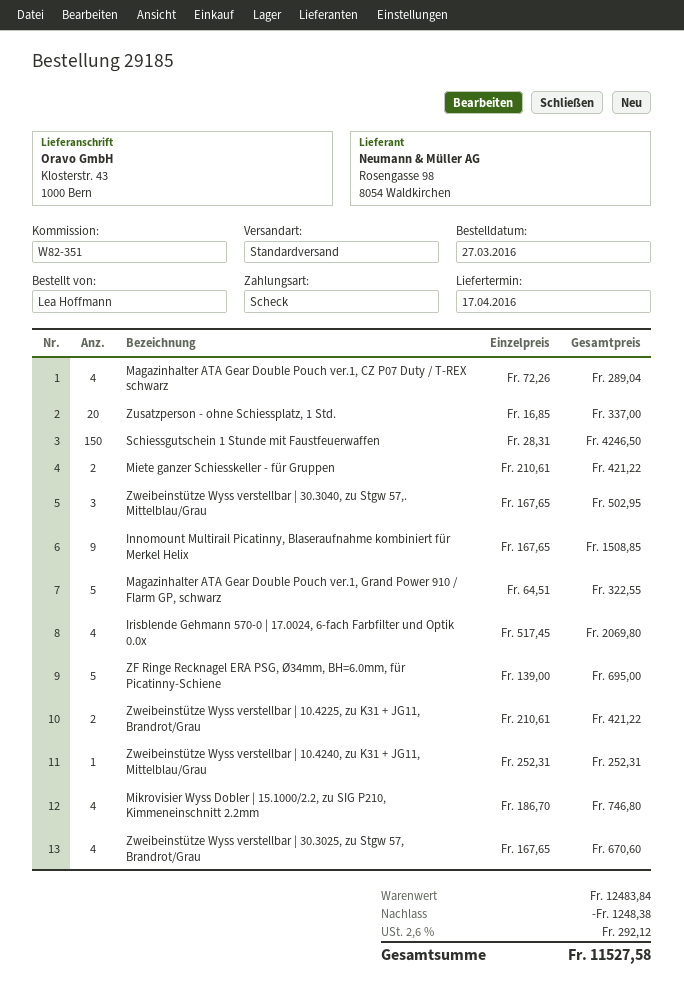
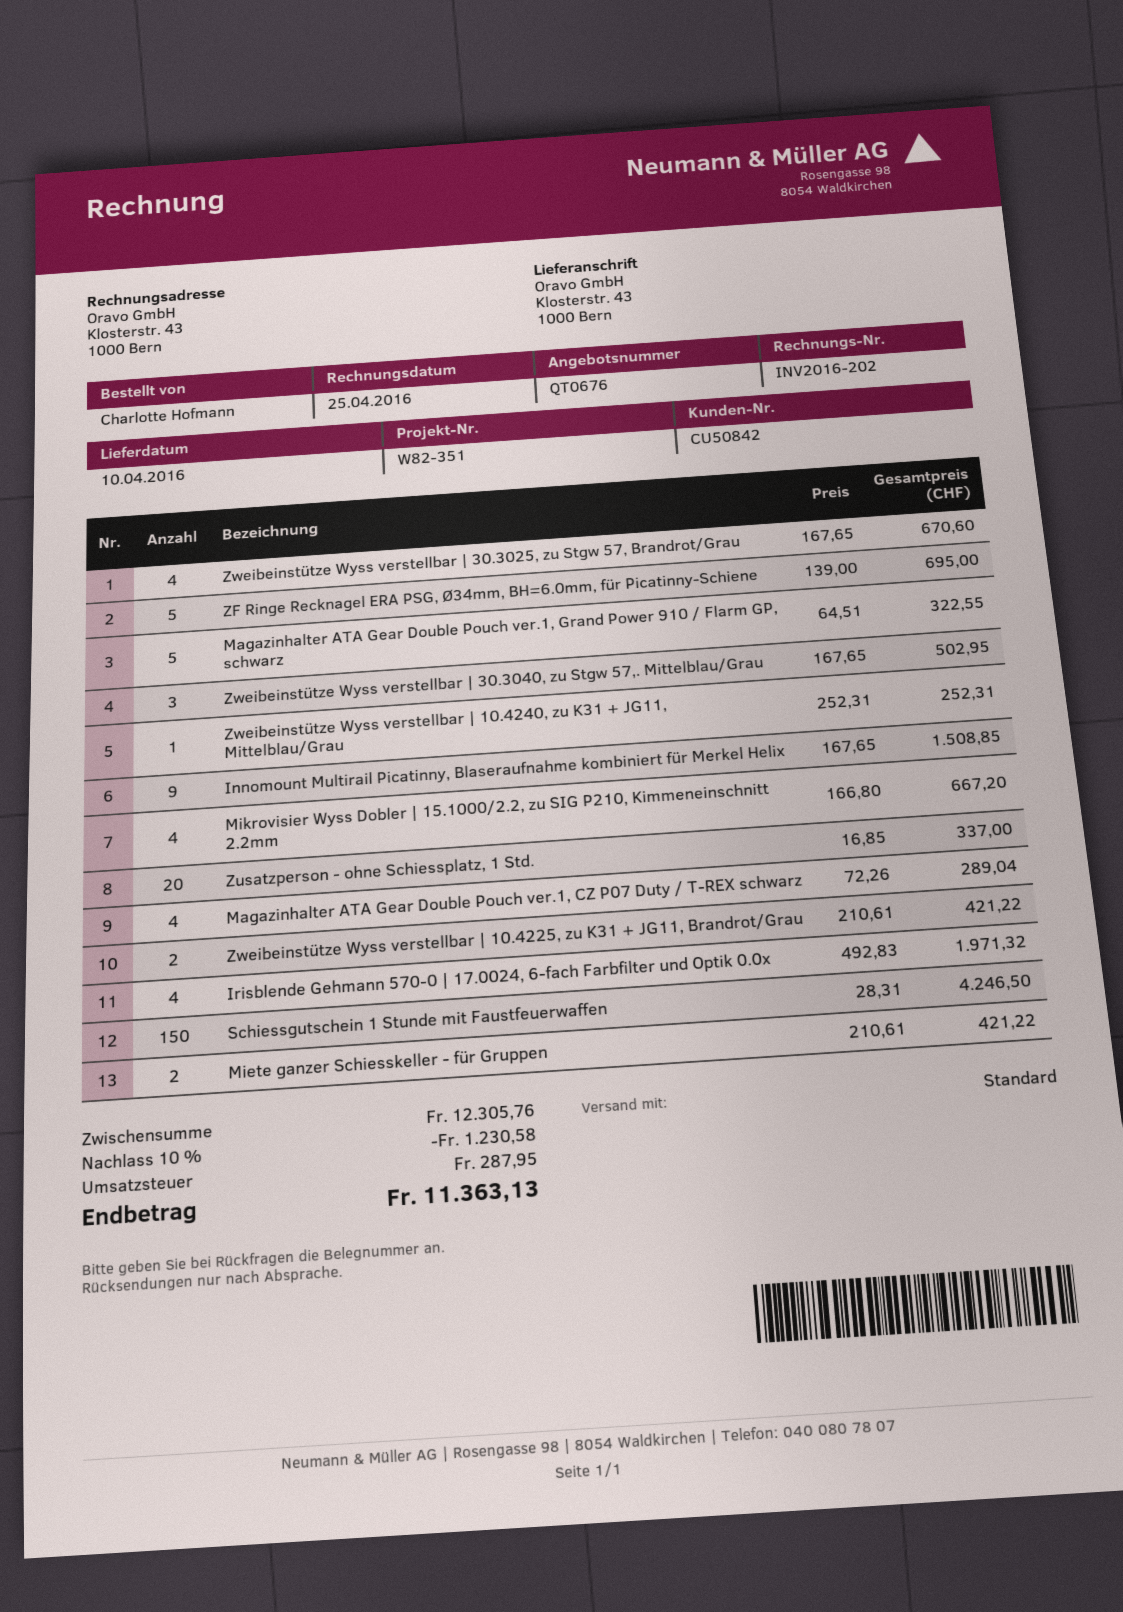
delivery date: 2016-04-17 -> 2016-04-10
ordered by: Lea Hoffmann -> Charlotte Hofmann
Irisblende Gehmann 570-0 | 17.0024, 6-fach Farbfilter und Optik 0.0x: 4 x 517.45 = 2069.80 -> 4 x 492.83 = 1971.32
Mikrovisier Wyss Dobler | 15.1000/2.2, zu SIG P210, Kimmeneinschnitt 2.2mm: 4 x 186.70 = 746.80 -> 4 x 166.80 = 667.20
subtotal: 12483.84 -> 12305.76
discount: 1248.38 -> 1230.58
tax: 292.12 -> 287.95
total: 11527.58 -> 11363.13

